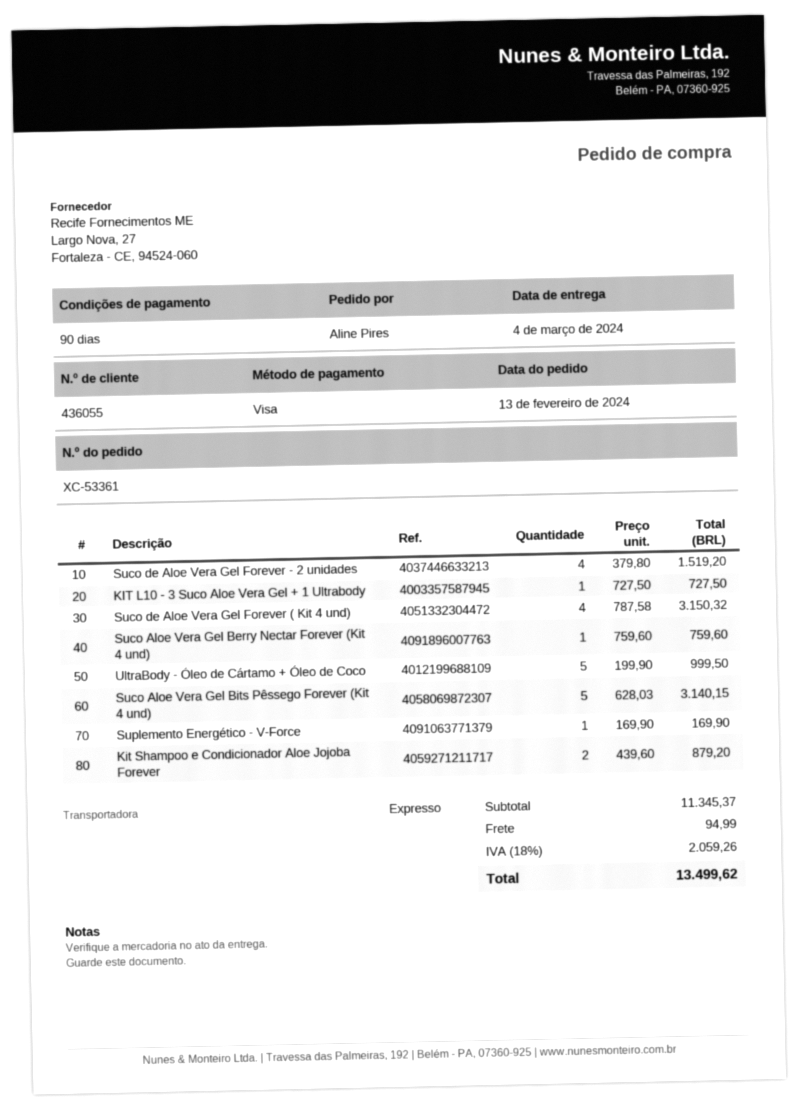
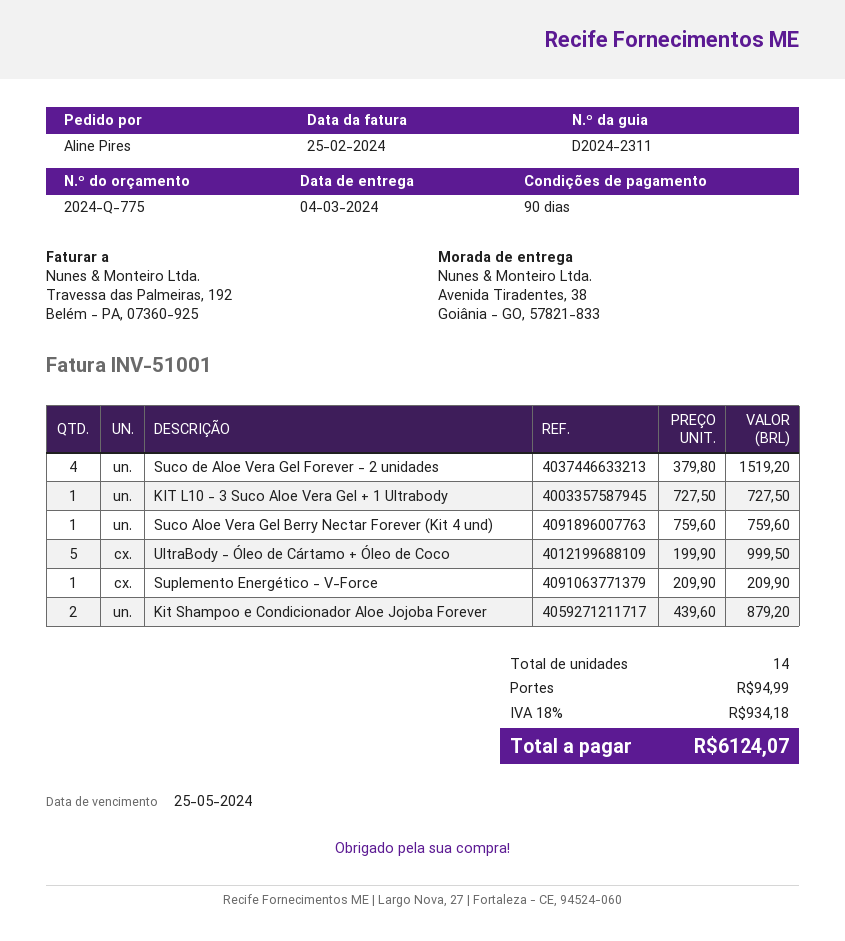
Suco de Aloe Vera Gel Forever ( Kit 4 und): 4 x 787.58 = 3150.32 -> none
Suco Aloe Vera Gel Bits Pêssego Forever (Kit 4 und): 5 x 628.03 = 3140.15 -> none
Suplemento Energético - V-Force: 1 x 169.90 = 169.90 -> 1 x 209.90 = 209.90
tax: 18% = 2059.26 -> 18% = 934.18
total: 13499.62 -> 6124.07

